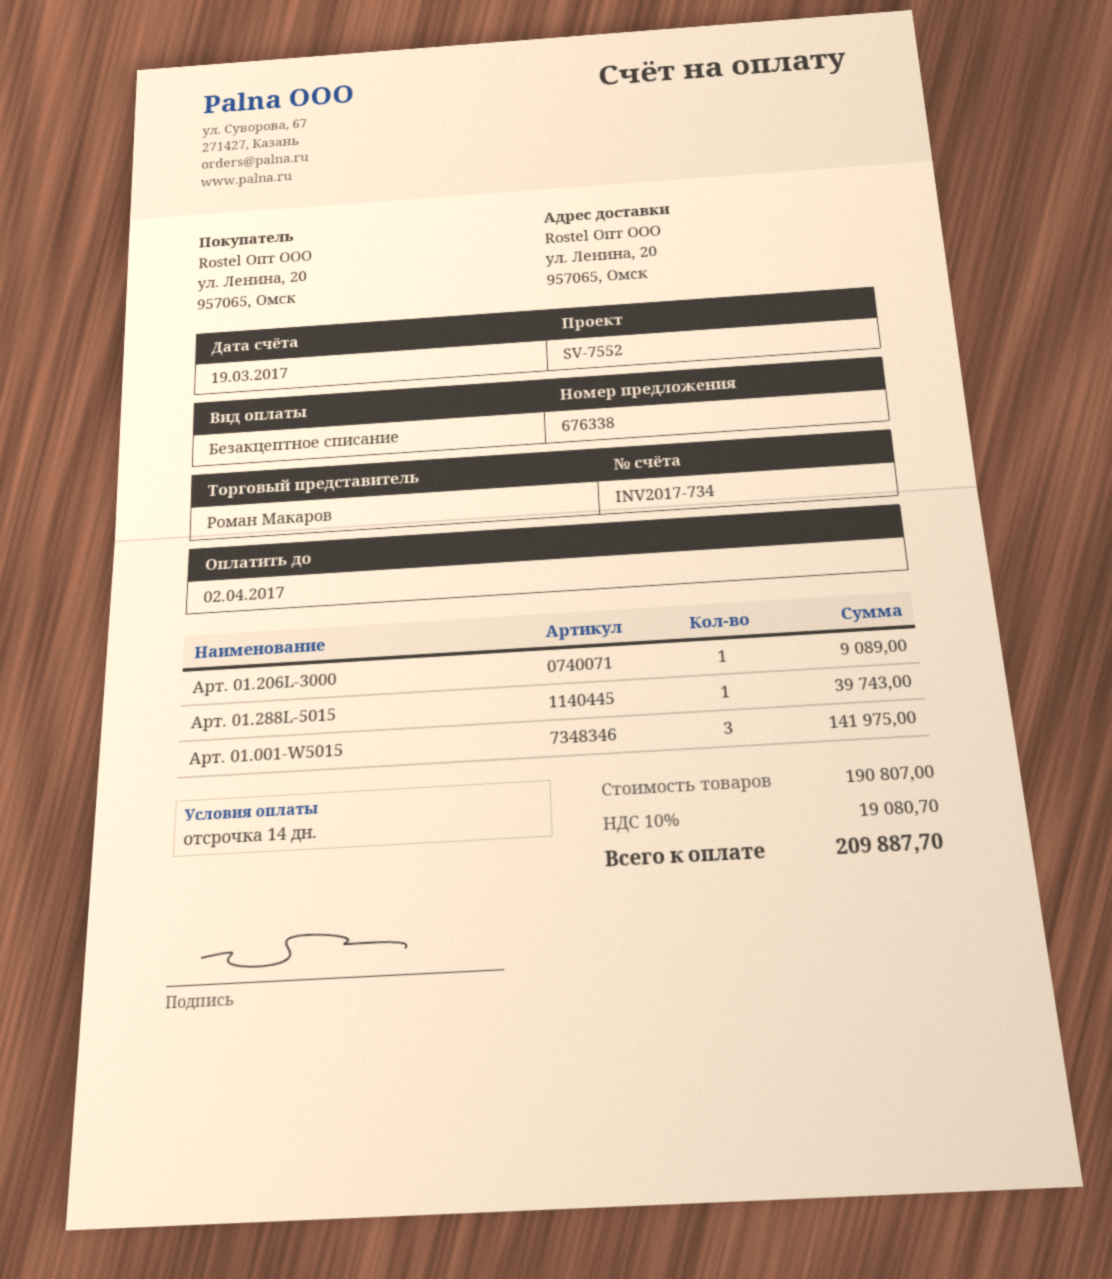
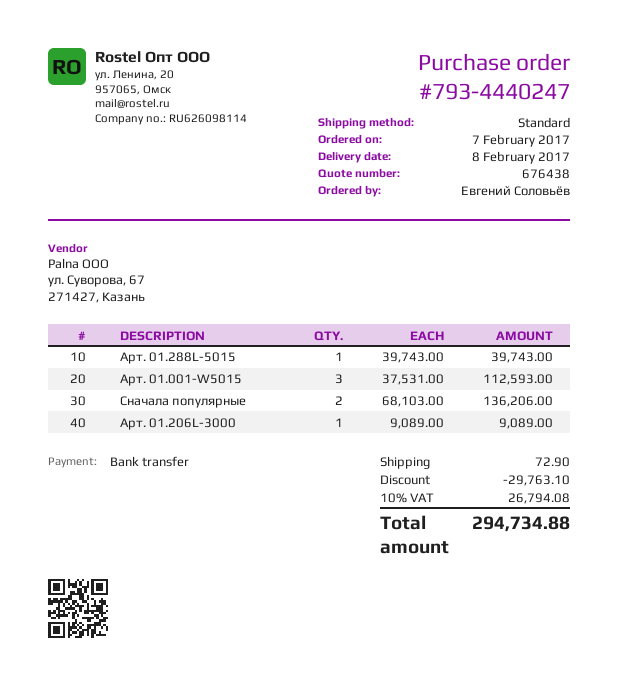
quote number: 676338 -> 676438
payment method: direct debit -> bank transfer
Арт. 01.001-W5015: 3 for 141975.00 -> 3 for 112593.00
Сначала популярные: none -> 2 for 136206.00
discount: none -> 29763.10
shipping: none -> 72.90
tax: 10% = 19080.70 -> 10% = 26794.08
total: 209887.70 -> 294734.88

